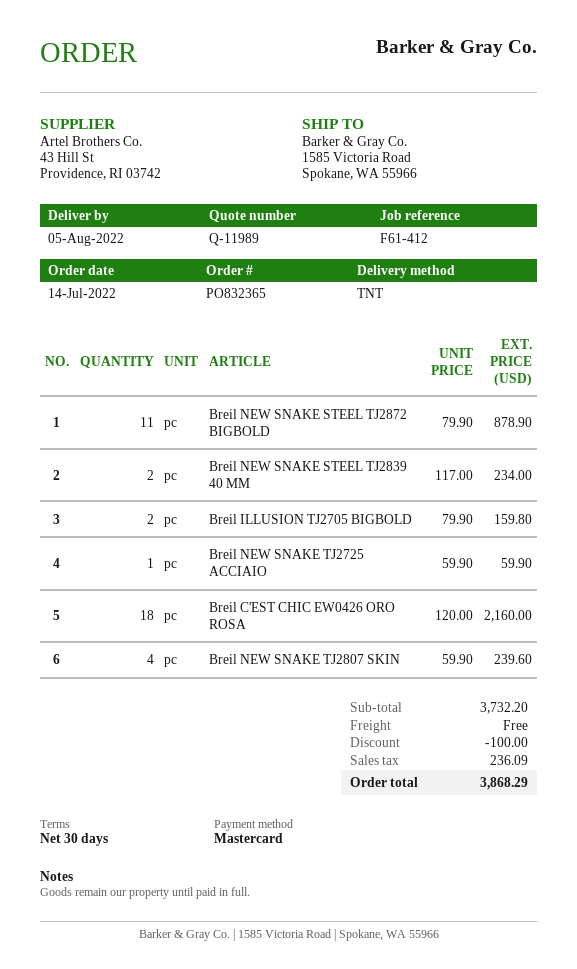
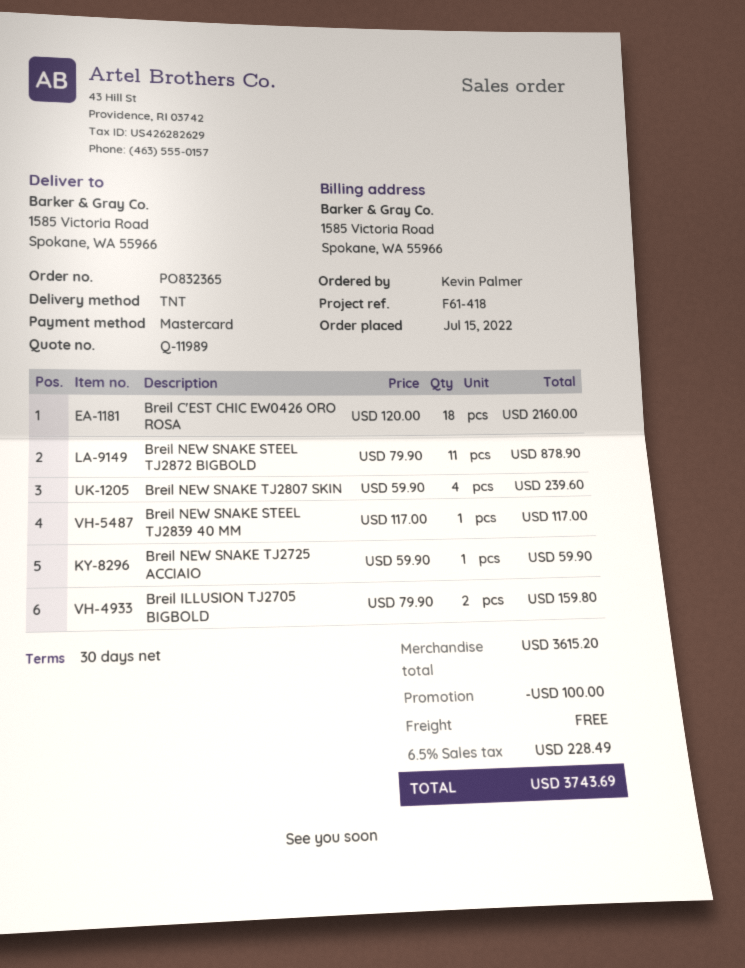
order date: 2022-07-14 -> 2022-07-15
reference: F61-412 -> F61-418
Breil NEW SNAKE STEEL TJ2839 40 MM: 2 x 117.00 = 234.00 -> 1 x 117.00 = 117.00
subtotal: 3732.20 -> 3615.20
tax: 236.09 -> 228.49
total: 3868.29 -> 3743.69

